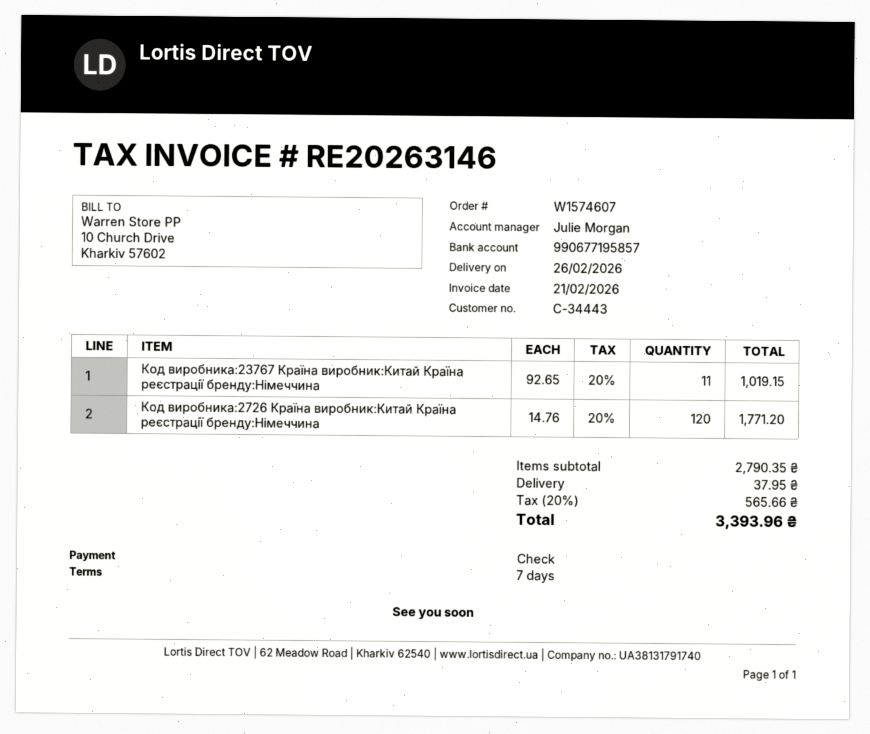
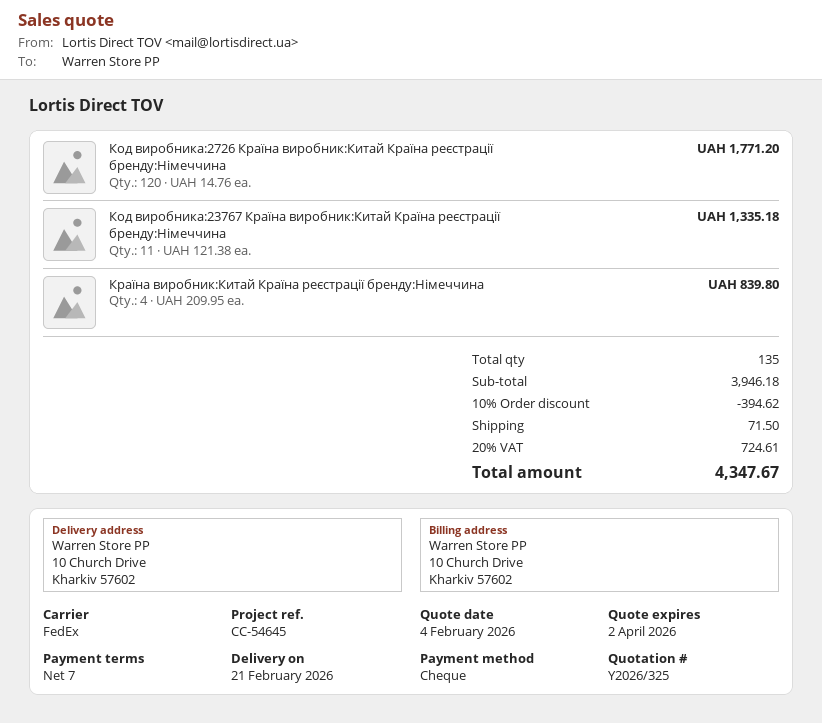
delivery date: 2026-02-26 -> 2026-02-21
Код виробника:23767 Країна виробник:Китай Країна реєстрації бренду:Німеччина: 11 x 92.65 = 1019.15 -> 11 x 121.38 = 1335.18
Країна виробник:Китай Країна реєстрації бренду:Німеччина: none -> 4 x 209.95 = 839.80
subtotal: 2790.35 -> 3946.18
discount: none -> 10% = 394.62
shipping: 37.95 -> 71.50
tax: 20% = 565.66 -> 20% = 724.61
total: 3393.96 -> 4347.67

